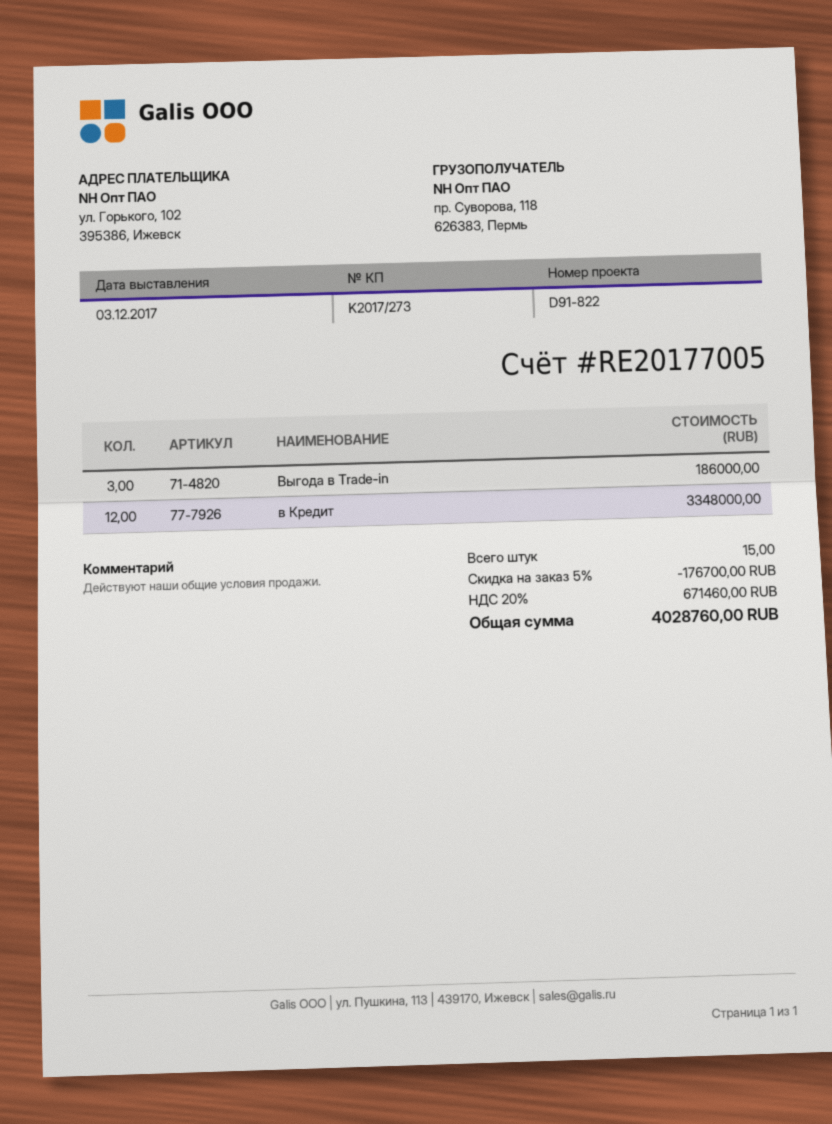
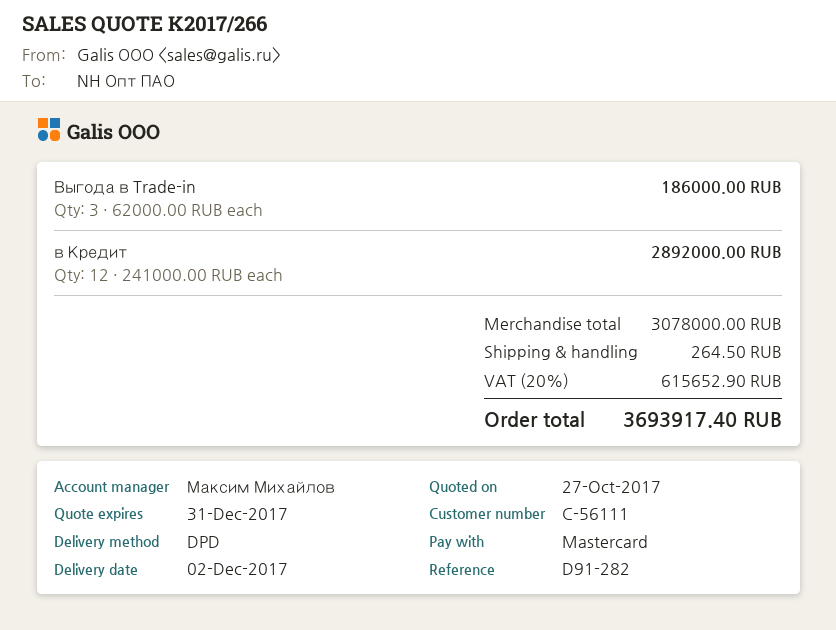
quote number: K2017/273 -> K2017/266
reference: D91-822 -> D91-282
в Кредит: 12 for 3348000.00 -> 12 for 2892000.00
discount: 5% = 176700.00 -> none
shipping: none -> 264.50
tax: 20% = 671460.00 -> 20% = 615652.90
total: 4028760.00 -> 3693917.40

